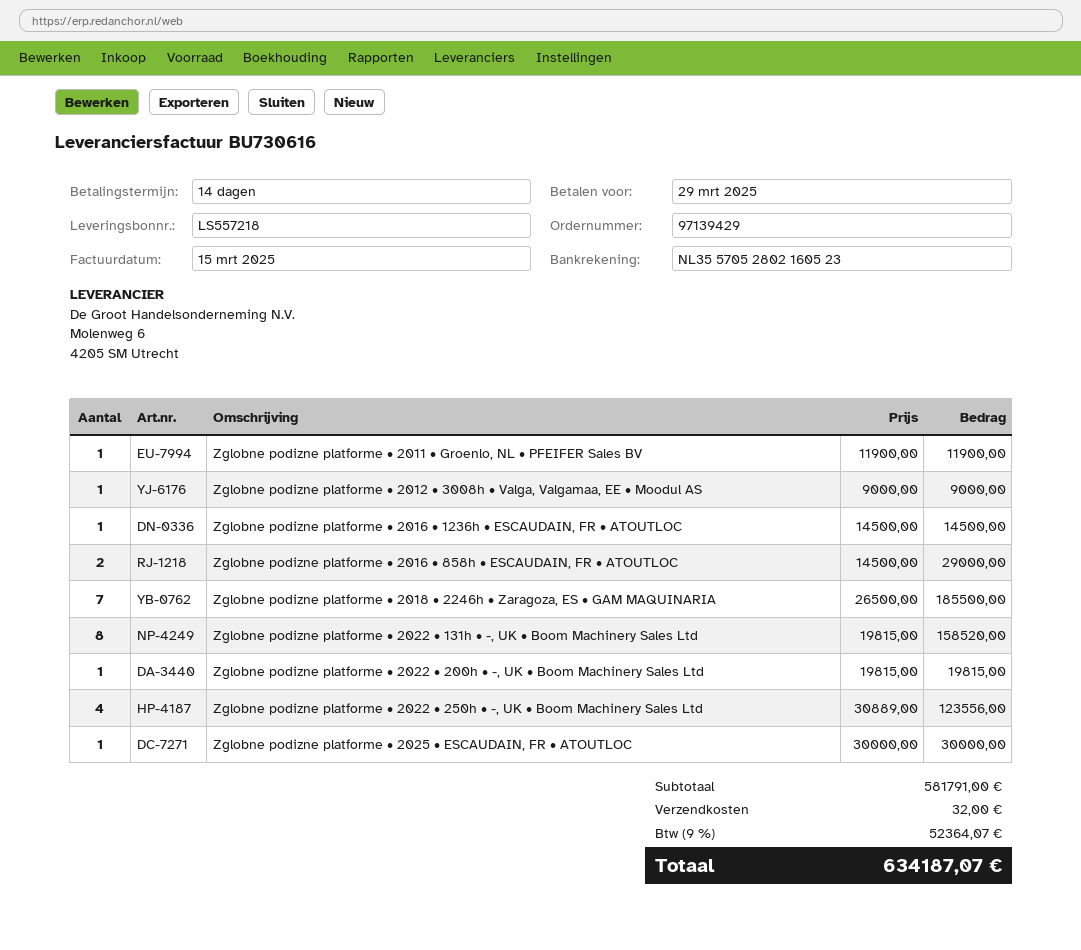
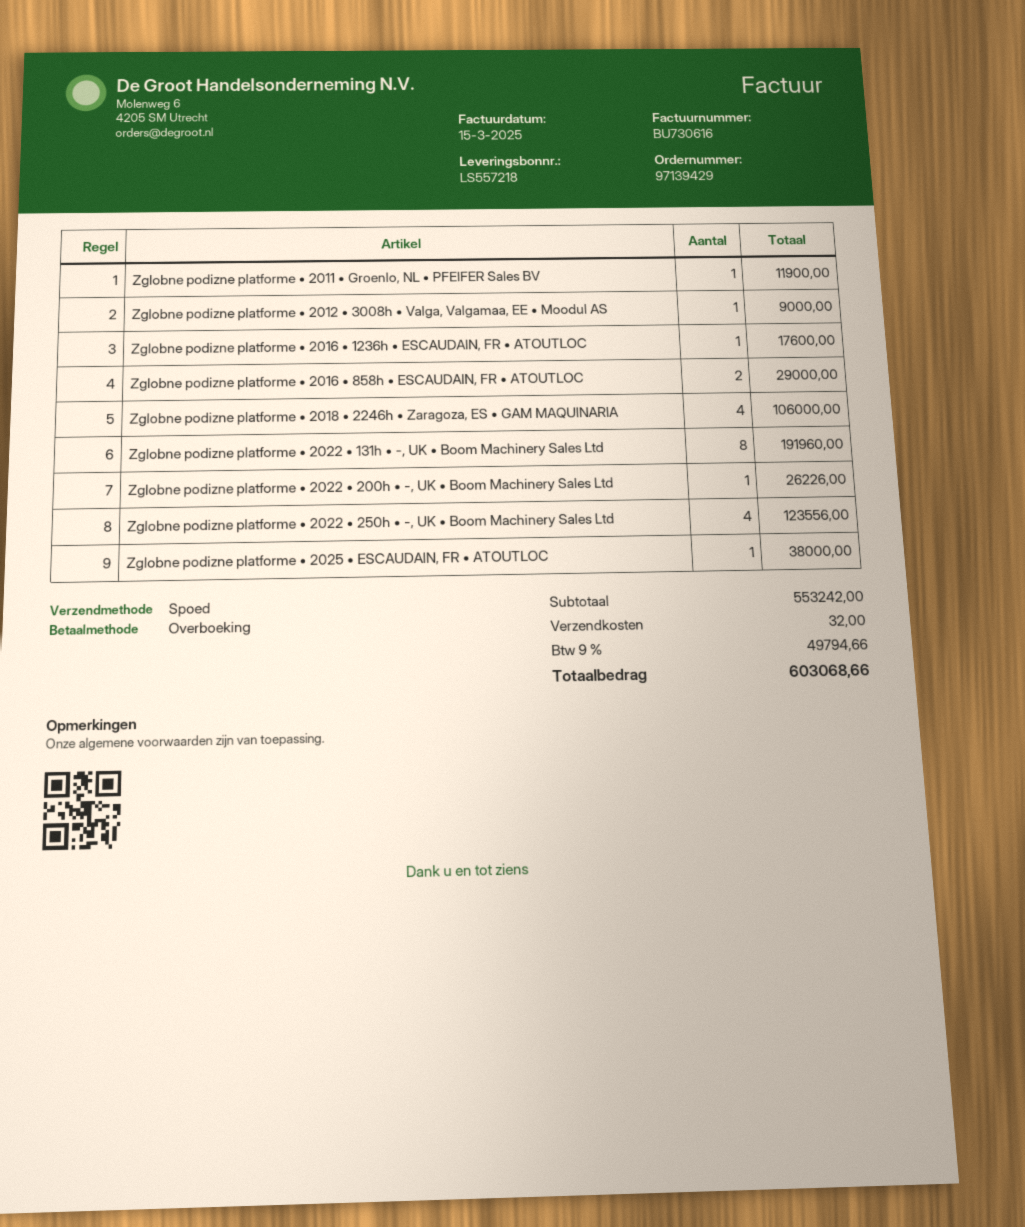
Zglobne podizne platforme • 2016 • 1236h • ESCAUDAIN, FR • ATOUTLOC: 1 for 14500.00 -> 1 for 17600.00
Zglobne podizne platforme • 2018 • 2246h • Zaragoza, ES • GAM MAQUINARIA: 7 for 185500.00 -> 4 for 106000.00
Zglobne podizne platforme • 2022 • 131h • -, UK • Boom Machinery Sales Ltd: 8 for 158520.00 -> 8 for 191960.00
Zglobne podizne platforme • 2022 • 200h • -, UK • Boom Machinery Sales Ltd: 1 for 19815.00 -> 1 for 26226.00
Zglobne podizne platforme • 2025 • ESCAUDAIN, FR • ATOUTLOC: 1 for 30000.00 -> 1 for 38000.00
subtotal: 581791.00 -> 553242.00
tax: 9% = 52364.07 -> 9% = 49794.66
total: 634187.07 -> 603068.66

